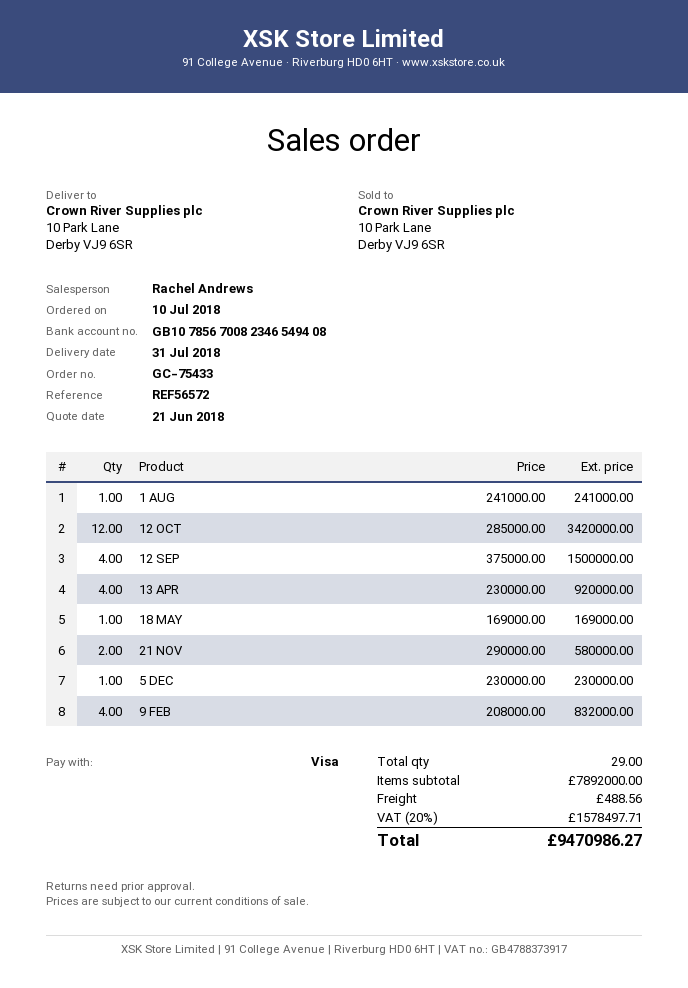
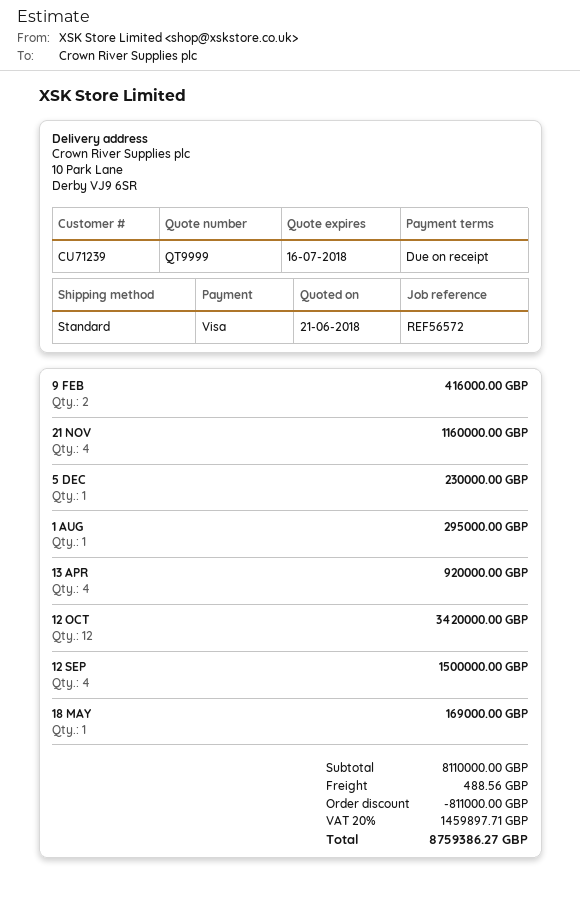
1 AUG: 1 for 241000.00 -> 1 for 295000.00
21 NOV: 2 for 580000.00 -> 4 for 1160000.00
9 FEB: 4 for 832000.00 -> 2 for 416000.00
subtotal: 7892000.00 -> 8110000.00
discount: none -> 811000.00
tax: 20% = 1578497.71 -> 20% = 1459897.71
total: 9470986.27 -> 8759386.27

